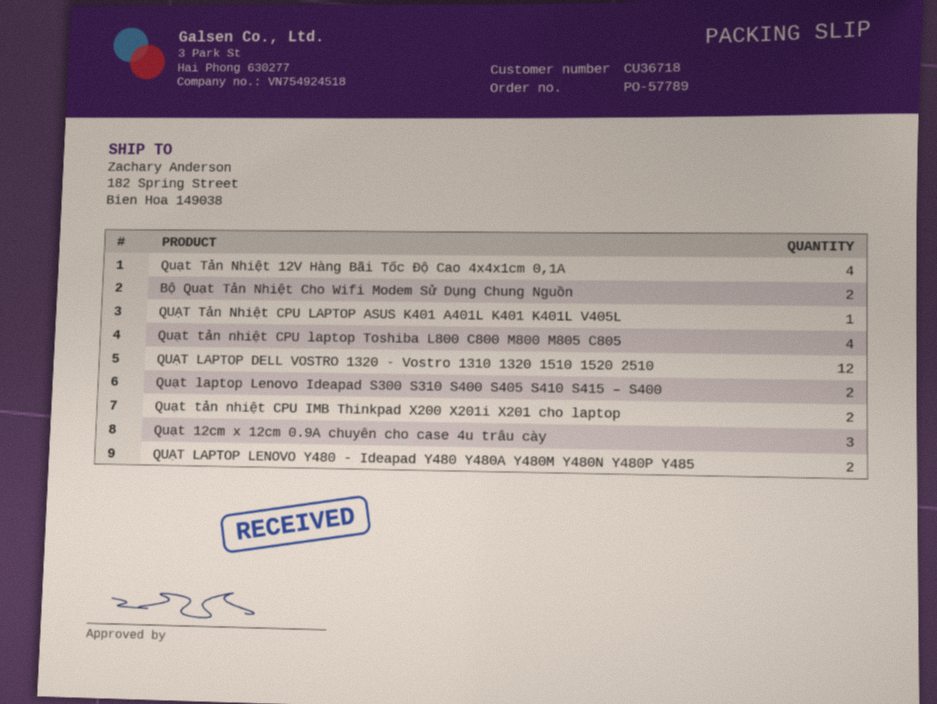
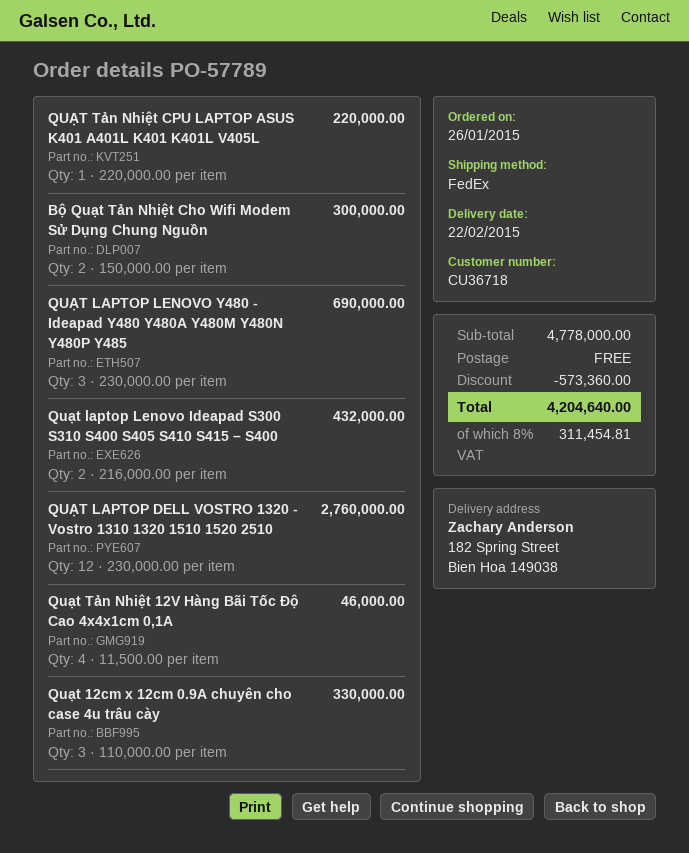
Quạt tản nhiệt CPU laptop Toshiba L800 C800 M800 M805 C805: 4 -> none
Quạt tản nhiệt CPU IMB Thinkpad X200 X201i X201 cho laptop: 2 -> none
QUẠT LAPTOP LENOVO Y480 - Ideapad Y480 Y480A Y480M Y480N Y480P Y485: 2 -> 3

